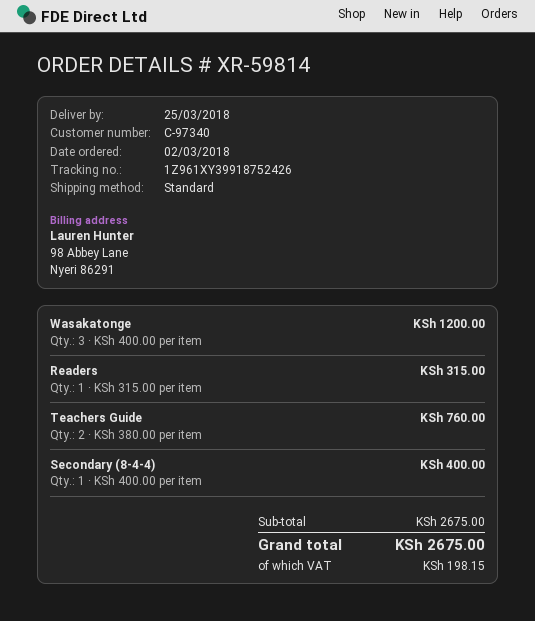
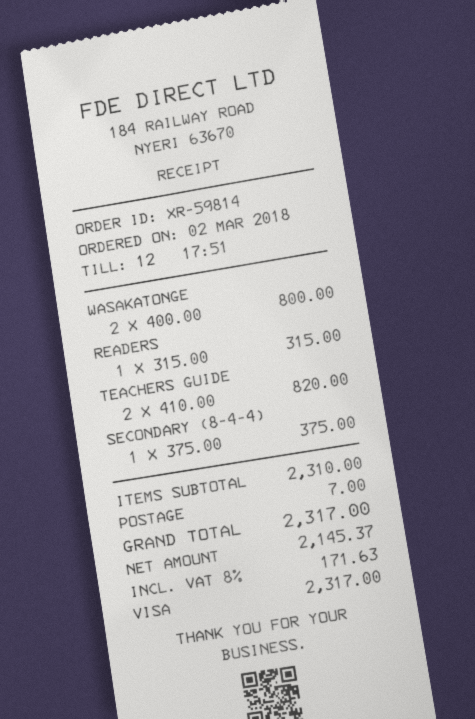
Wasakatonge: 3 x 400.00 = 1200.00 -> 2 x 400.00 = 800.00
Teachers Guide: 2 x 380.00 = 760.00 -> 2 x 410.00 = 820.00
Secondary (8-4-4): 1 x 400.00 = 400.00 -> 1 x 375.00 = 375.00
subtotal: 2675.00 -> 2310.00
shipping: none -> 7.00
tax: 198.15 -> 171.63
total: 2675.00 -> 2317.00

